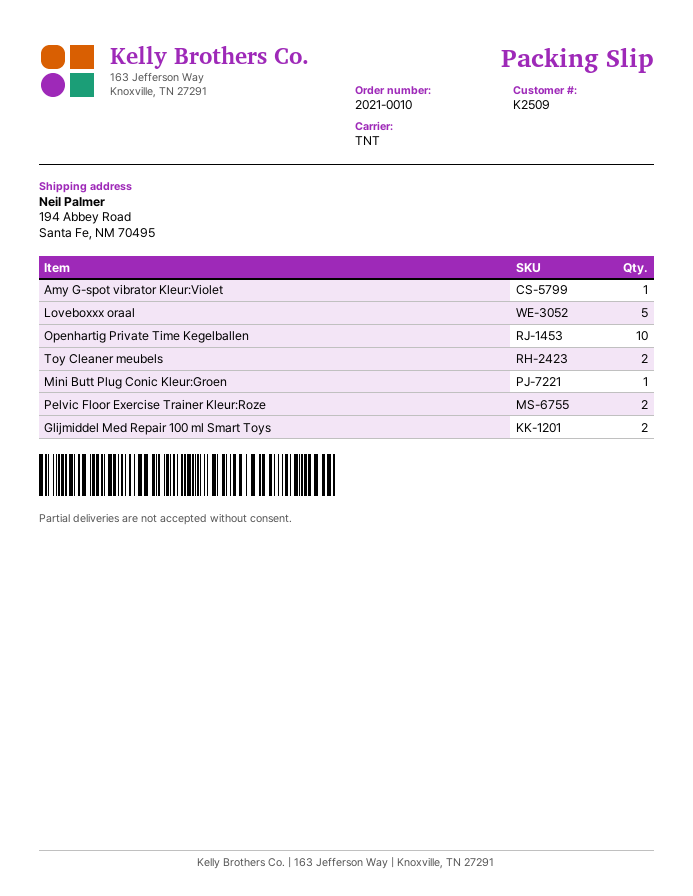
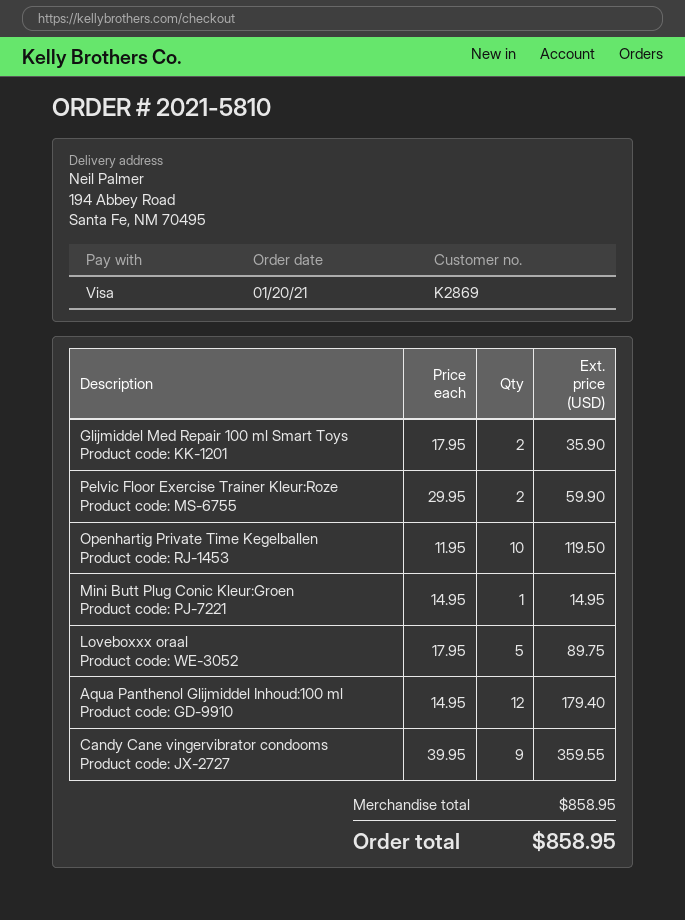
order number: 2021-0010 -> 2021-5810
customer number: K2509 -> K2869
Amy G-spot vibrator Kleur:Violet: 1 -> none
Toy Cleaner meubels: 2 -> none
Aqua Panthenol Glijmiddel Inhoud:100 ml: none -> 12
Candy Cane vingervibrator condooms: none -> 9

